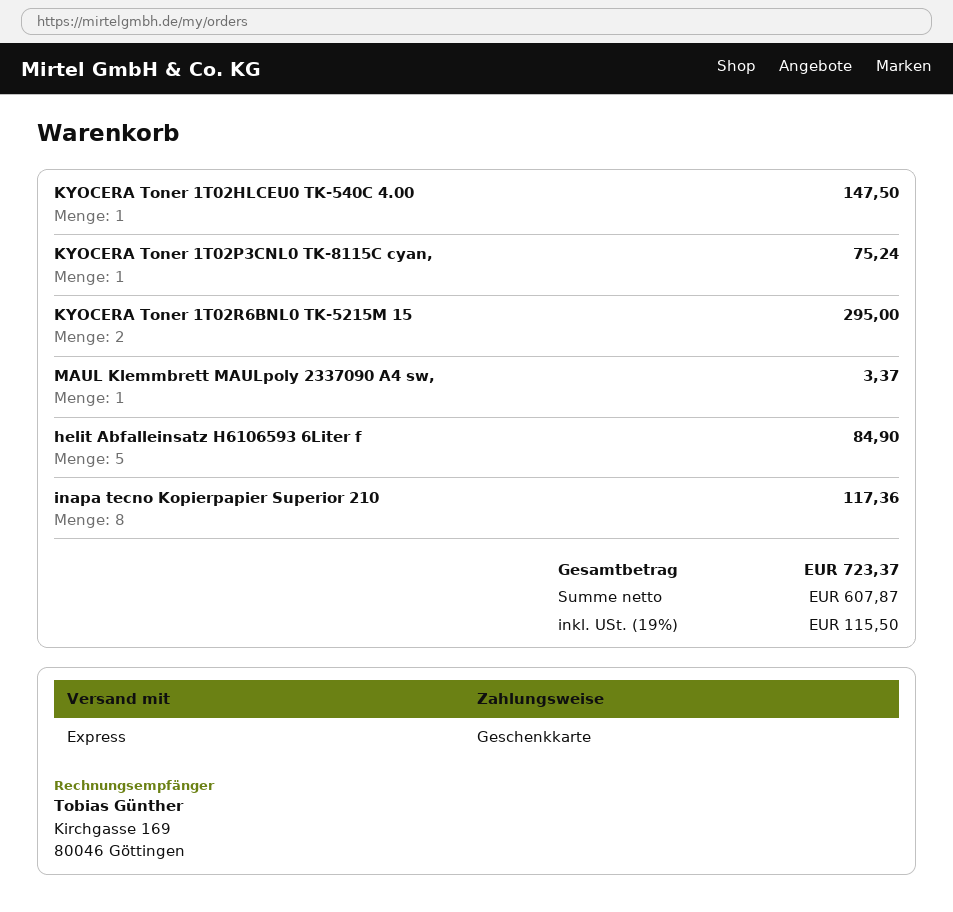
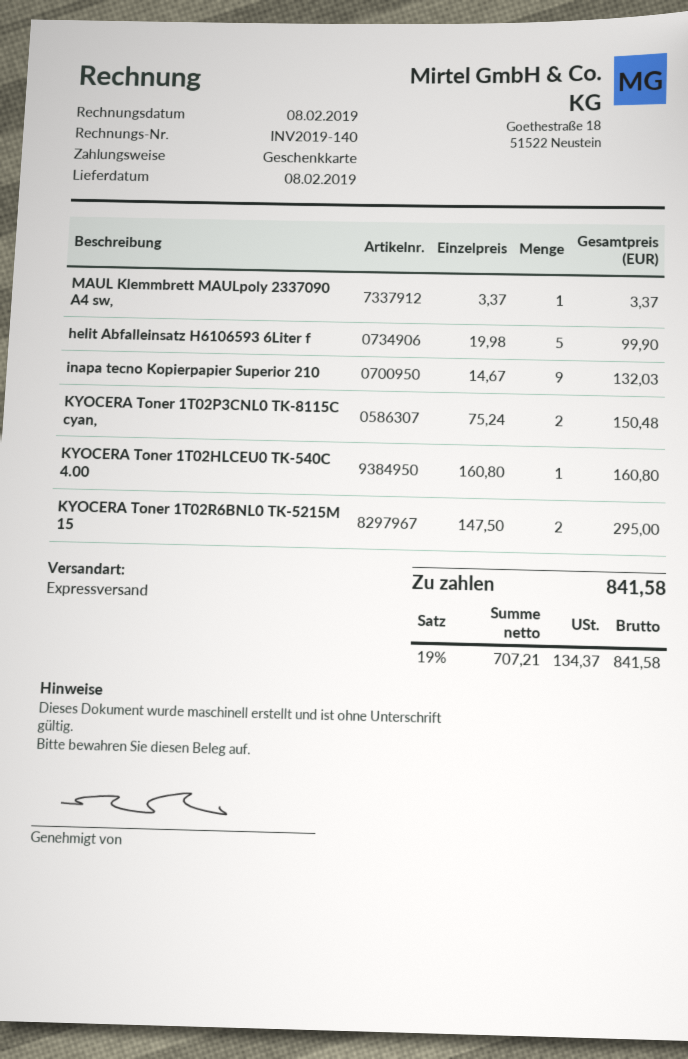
KYOCERA Toner 1T02HLCEU0 TK-540C 4.00: 1 for 147.50 -> 1 for 160.80
KYOCERA Toner 1T02P3CNL0 TK-8115C cyan,: 1 for 75.24 -> 2 for 150.48
helit Abfalleinsatz H6106593 6Liter f: 5 for 84.90 -> 5 for 99.90
inapa tecno Kopierpapier Superior 210: 8 for 117.36 -> 9 for 132.03
net: 607.87 -> 707.21
tax: 19% = 115.50 -> 19% = 134.37
total: 723.37 -> 841.58

